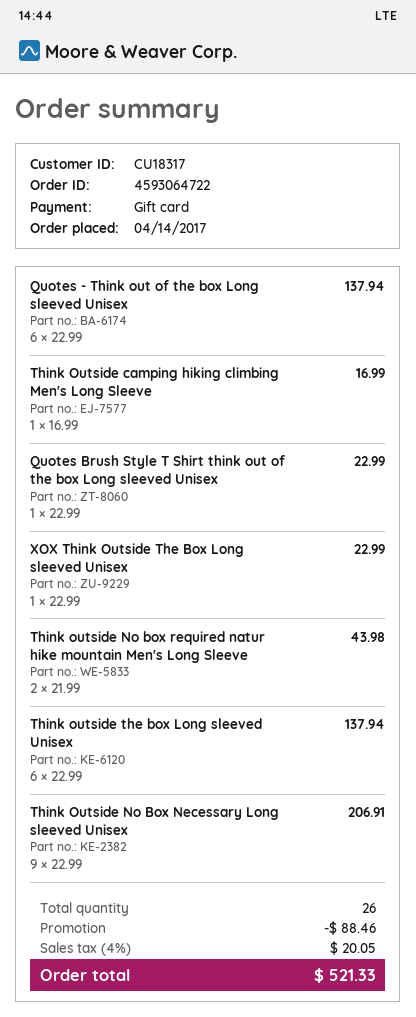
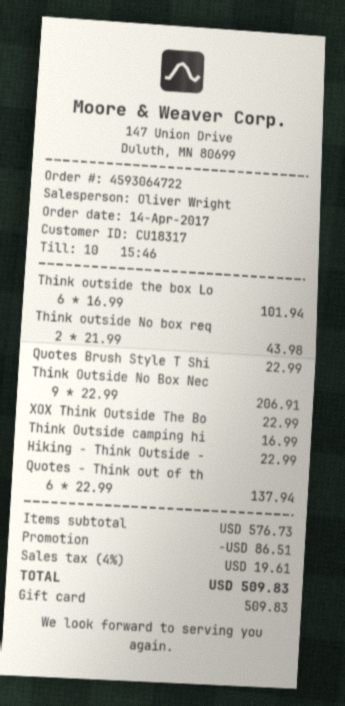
Think outside the box Long sleeved Unisex: 6 x 22.99 = 137.94 -> 6 x 16.99 = 101.94
Hiking - Think Outside -: none -> 1 x 22.99 = 22.99
discount: 88.46 -> 86.51
tax: 4% = 20.05 -> 4% = 19.61
total: 521.33 -> 509.83

